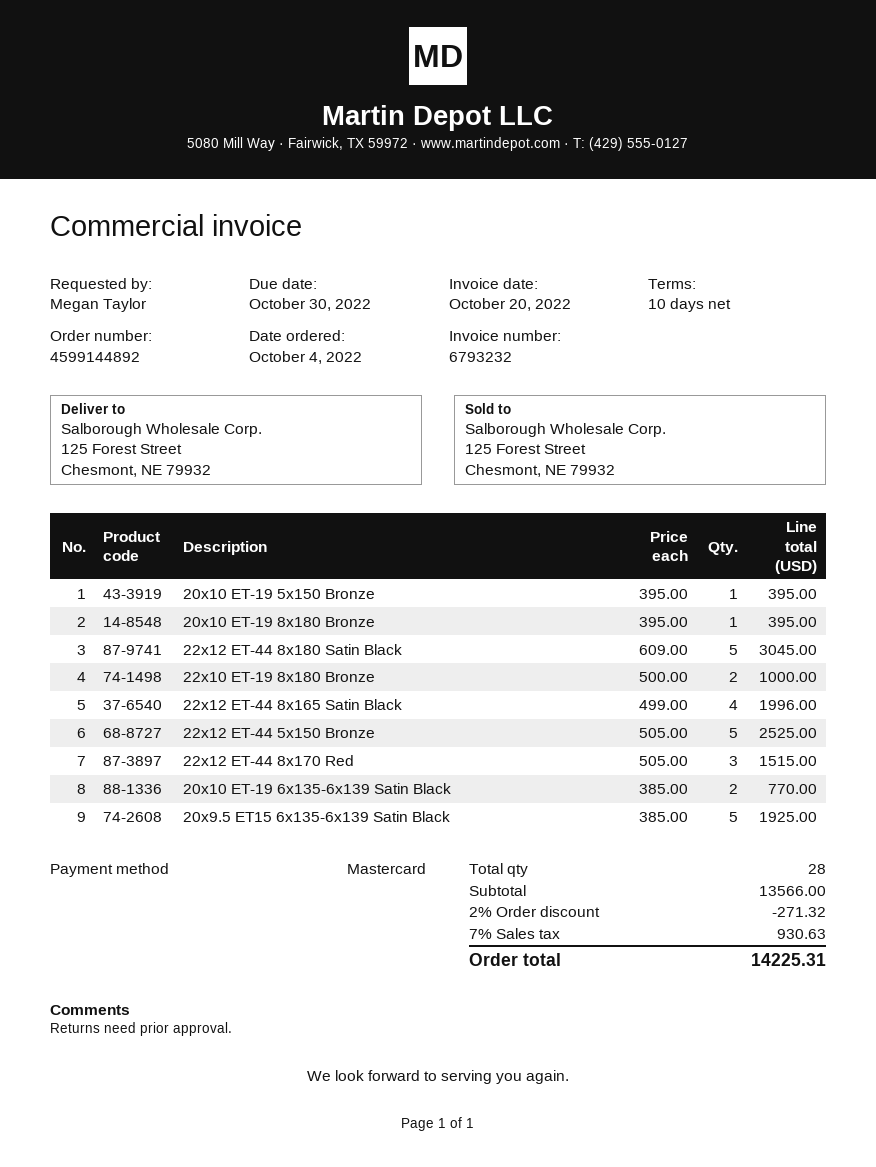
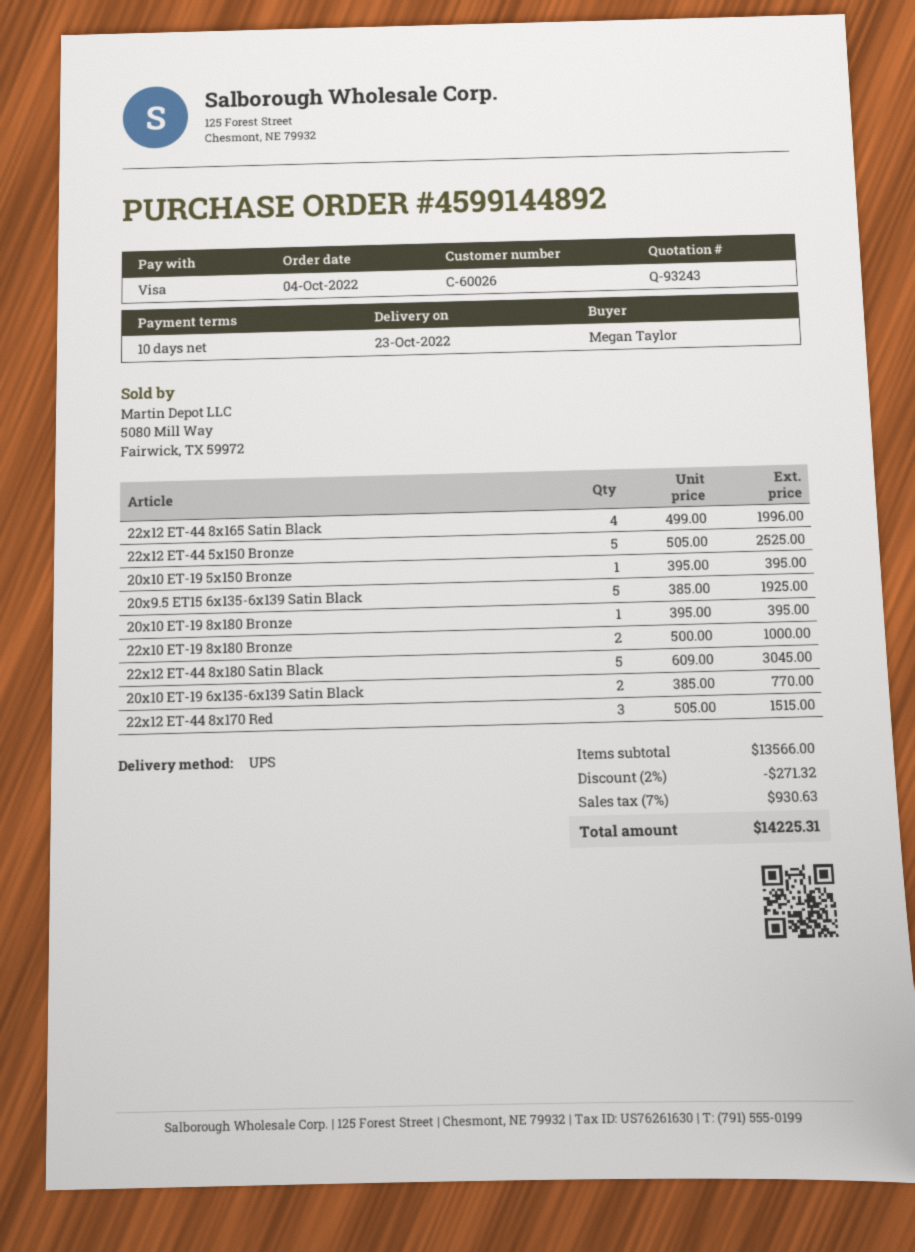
payment method: Mastercard -> Visa

